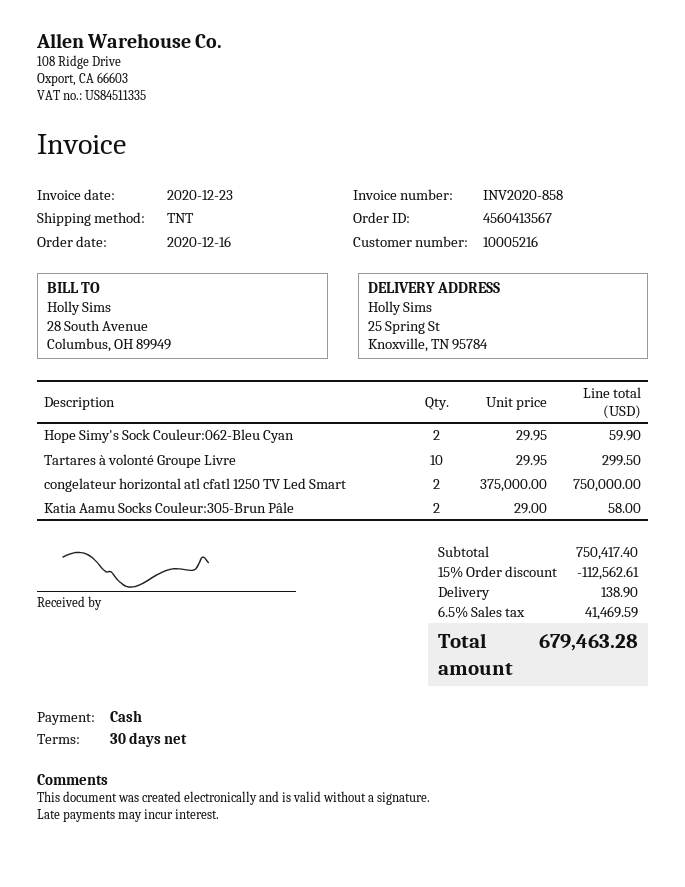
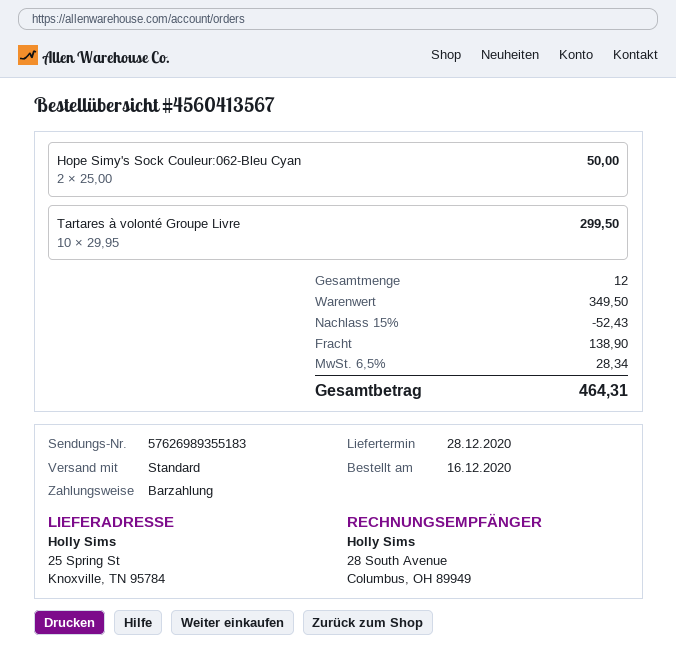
shipping method: TNT -> standard
Hope Simy's Sock Couleur:062-Bleu Cyan: 2 x 29.95 = 59.90 -> 2 x 25.00 = 50.00
congelateur horizontal atl cfatl 1250 TV Led Smart: 2 x 375000.00 = 750000.00 -> none
Katia Aamu Socks Couleur:305-Brun Pâle: 2 x 29.00 = 58.00 -> none
subtotal: 750417.40 -> 349.50
discount: 15% = 112562.61 -> 15% = 52.43
tax: 6.5% = 41469.59 -> 6.5% = 28.34
total: 679463.28 -> 464.31

